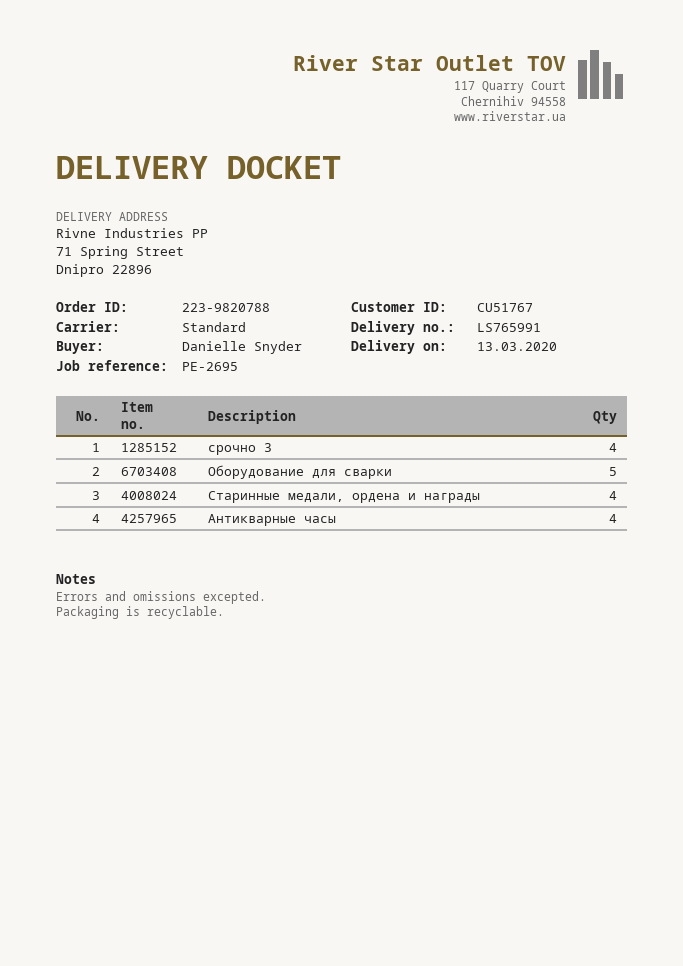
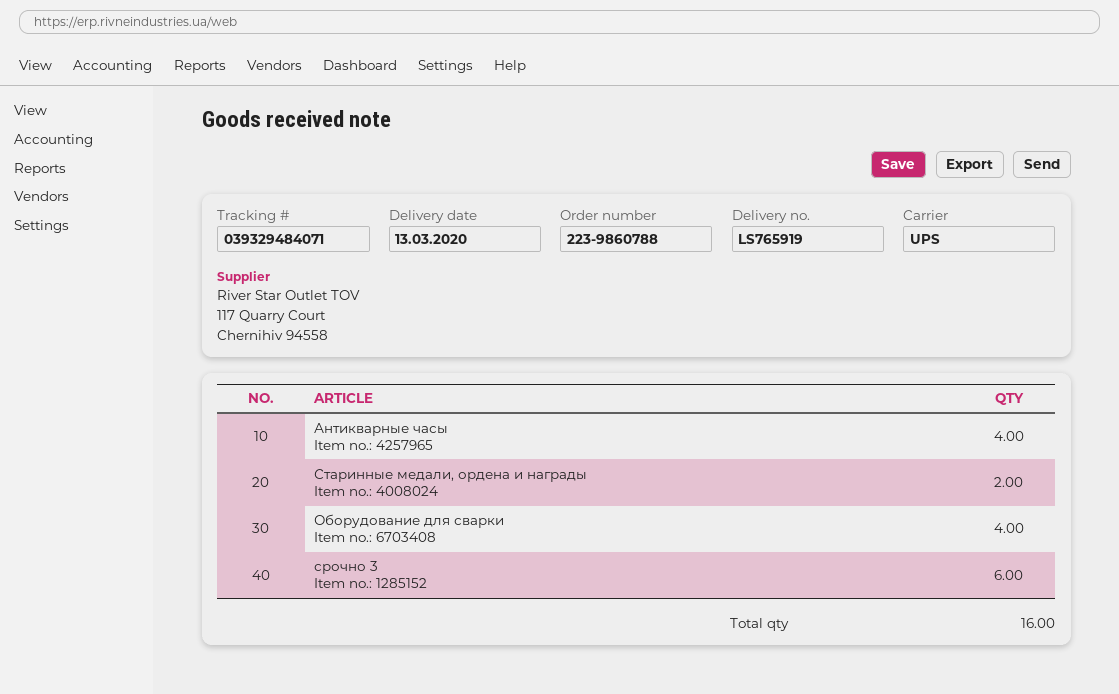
order number: 223-9820788 -> 223-9860788
delivery note number: LS765991 -> LS765919
shipping method: standard -> UPS
срочно 3: 4 -> 6
Оборудование для сварки: 5 -> 4
Старинные медали, ордена и награды: 4 -> 2

